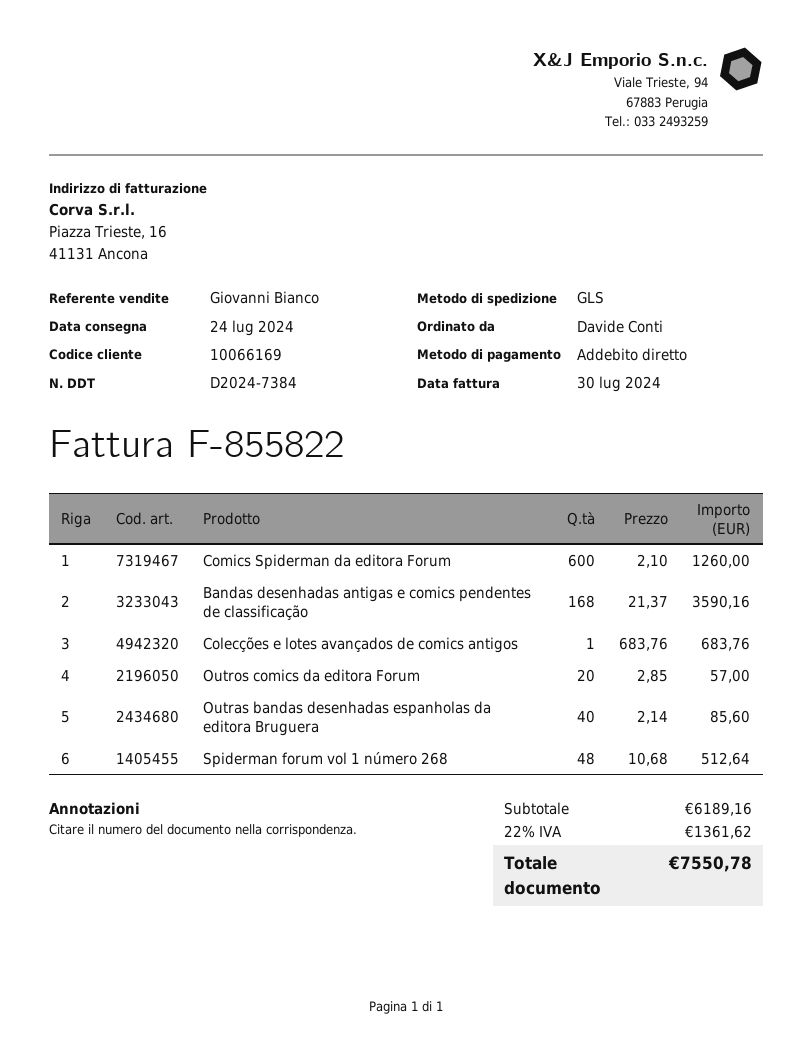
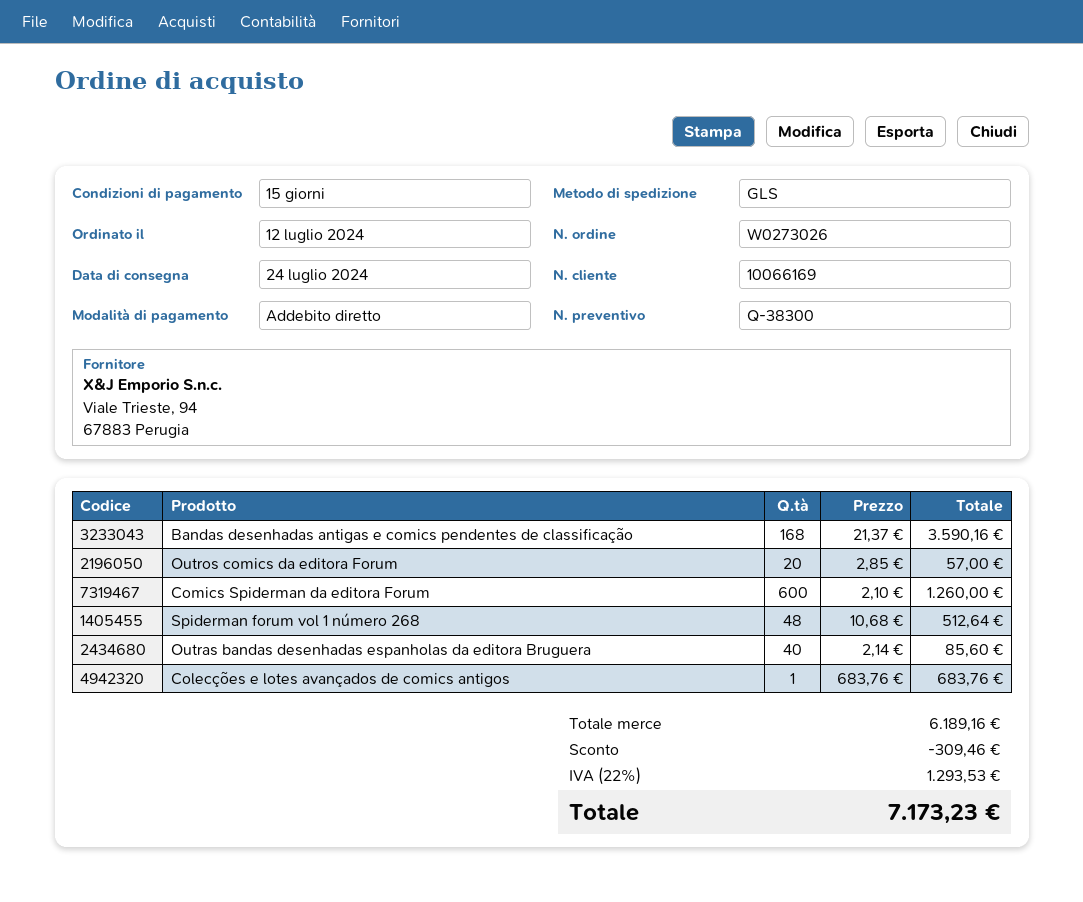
discount: none -> 309.46
tax: 22% = 1361.62 -> 22% = 1293.53
total: 7550.78 -> 7173.23

